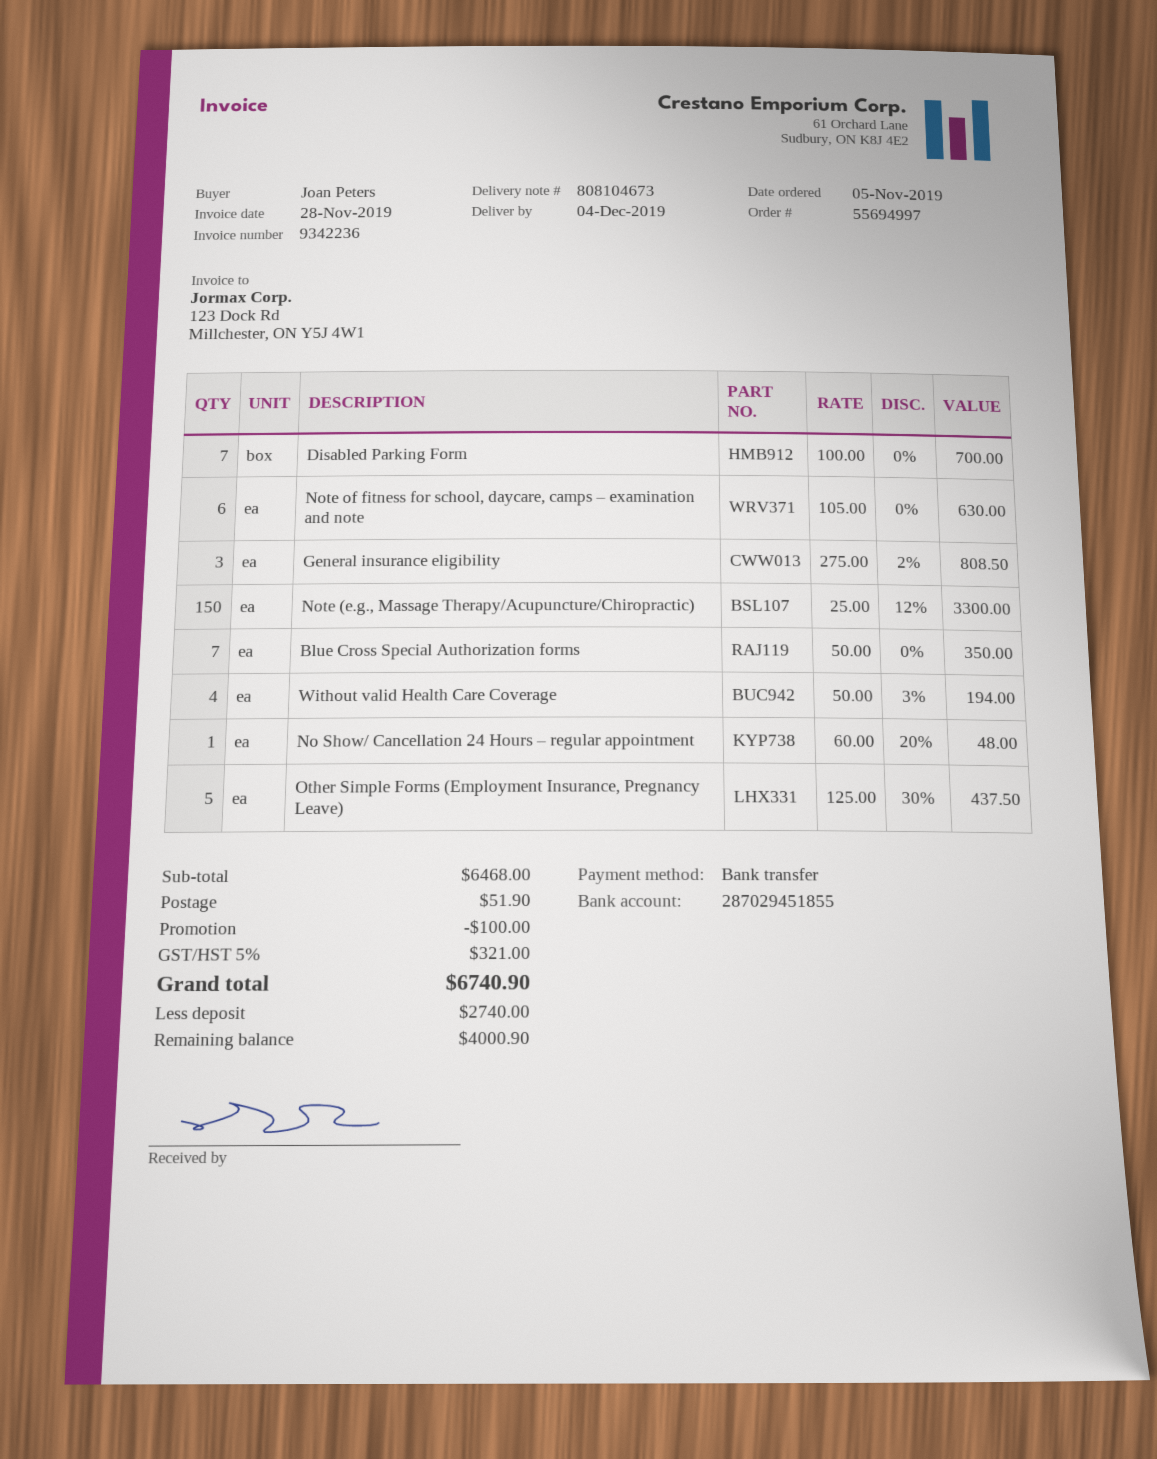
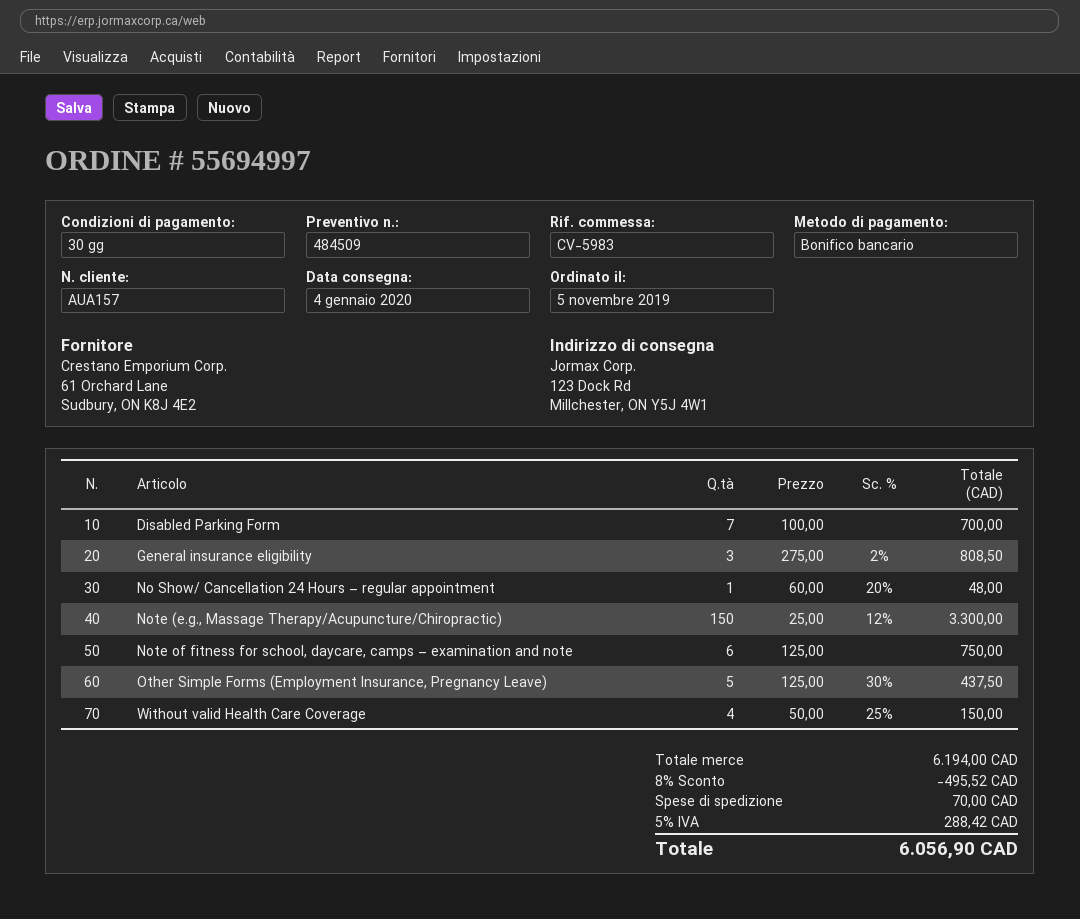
delivery date: 2019-12-04 -> 2020-01-04
Note of fitness for school, daycare, camps – examination and note: 6 x 105.00 = 630.00 -> 6 x 125.00 = 750.00
Blue Cross Special Authorization forms: 7 x 50.00 = 350.00 -> none
Without valid Health Care Coverage: 4 x 50.00 - 3% = 194.00 -> 4 x 50.00 - 25% = 150.00
subtotal: 6468.00 -> 6194.00
discount: 100.00 -> 495.52
shipping: 51.90 -> 70.00
tax: 5% = 321.00 -> 5% = 288.42
total: 6740.90 -> 6056.90

